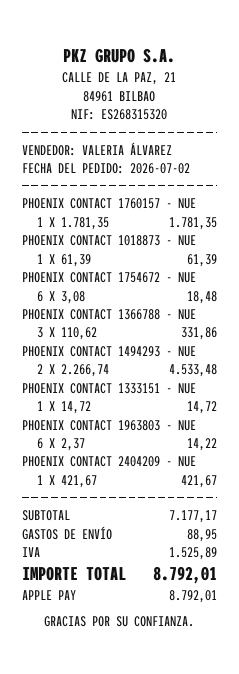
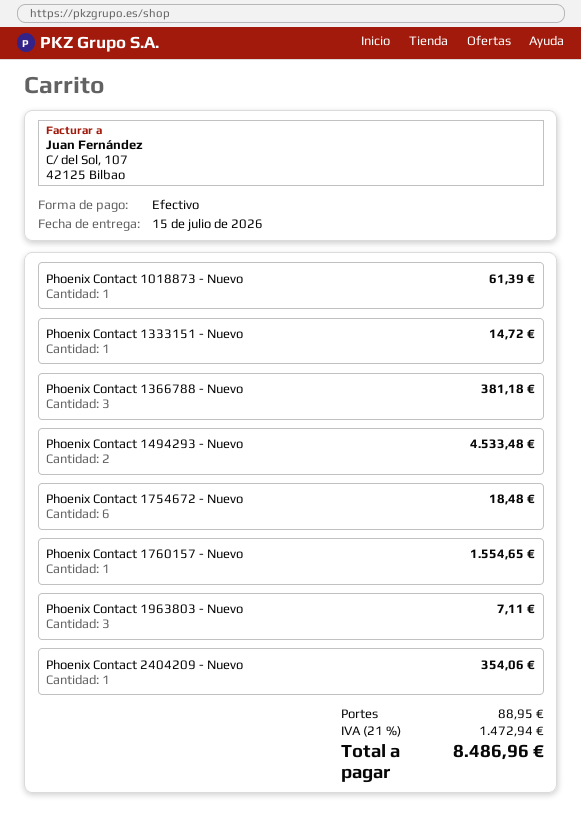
payment method: Apple Pay -> cash
PHOENIX CONTACT 1760157 - NUE: 1 for 1781.35 -> 1 for 1554.65
PHOENIX CONTACT 1366788 - NUE: 3 for 331.86 -> 3 for 381.18
PHOENIX CONTACT 1963803 - NUE: 6 for 14.22 -> 3 for 7.11
PHOENIX CONTACT 2404209 - NUE: 1 for 421.67 -> 1 for 354.06
tax: 1525.89 -> 1472.94
total: 8792.01 -> 8486.96

